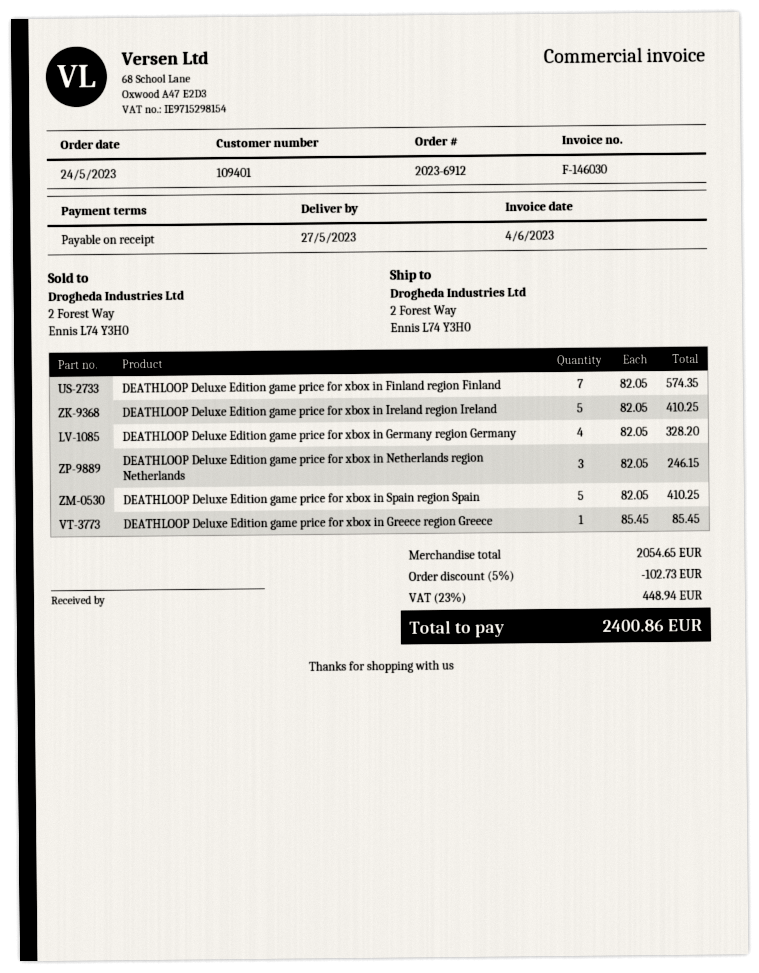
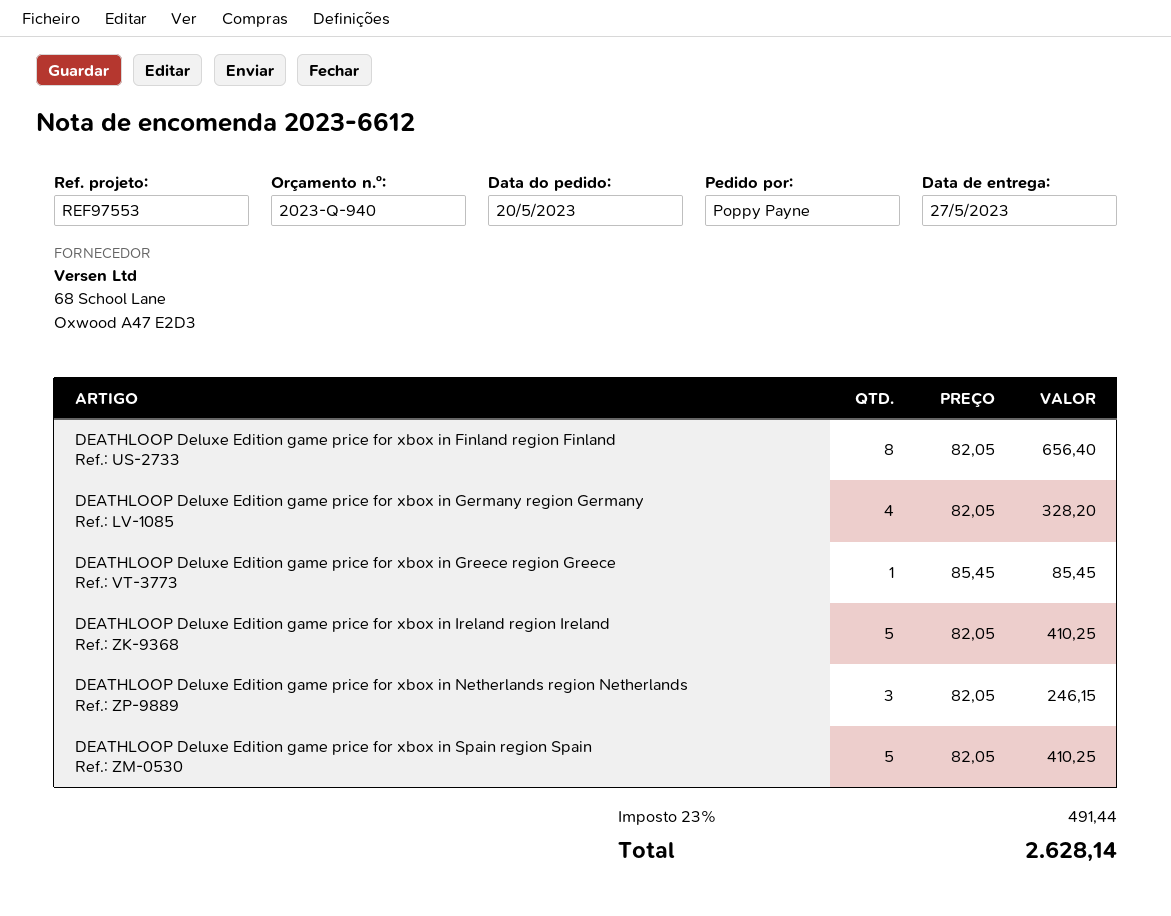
order number: 2023-6912 -> 2023-6612
order date: 2023-05-24 -> 2023-05-20
DEATHLOOP Deluxe Edition game price for xbox in Finland region Finland: 7 x 82.05 = 574.35 -> 8 x 82.05 = 656.40
discount: 5% = 102.73 -> none
tax: 23% = 448.94 -> 23% = 491.44
total: 2400.86 -> 2628.14

